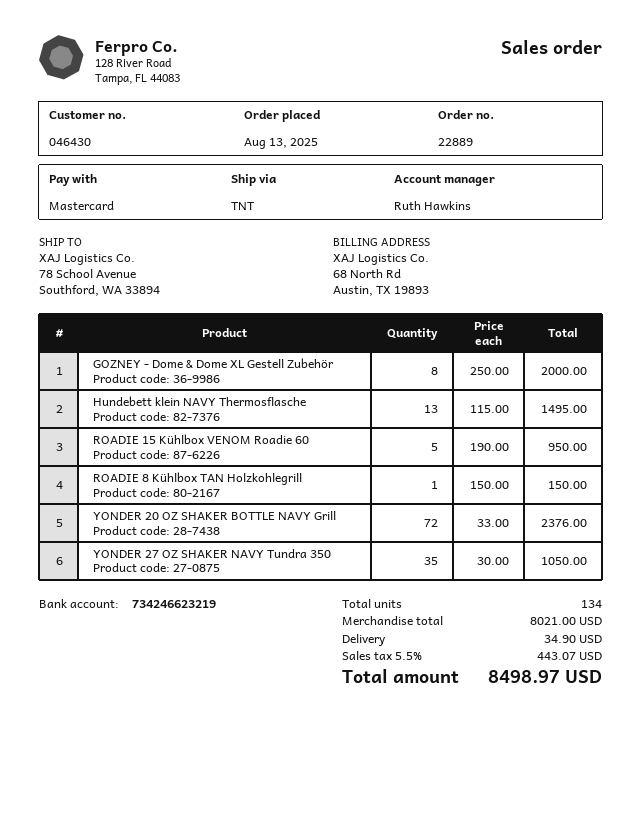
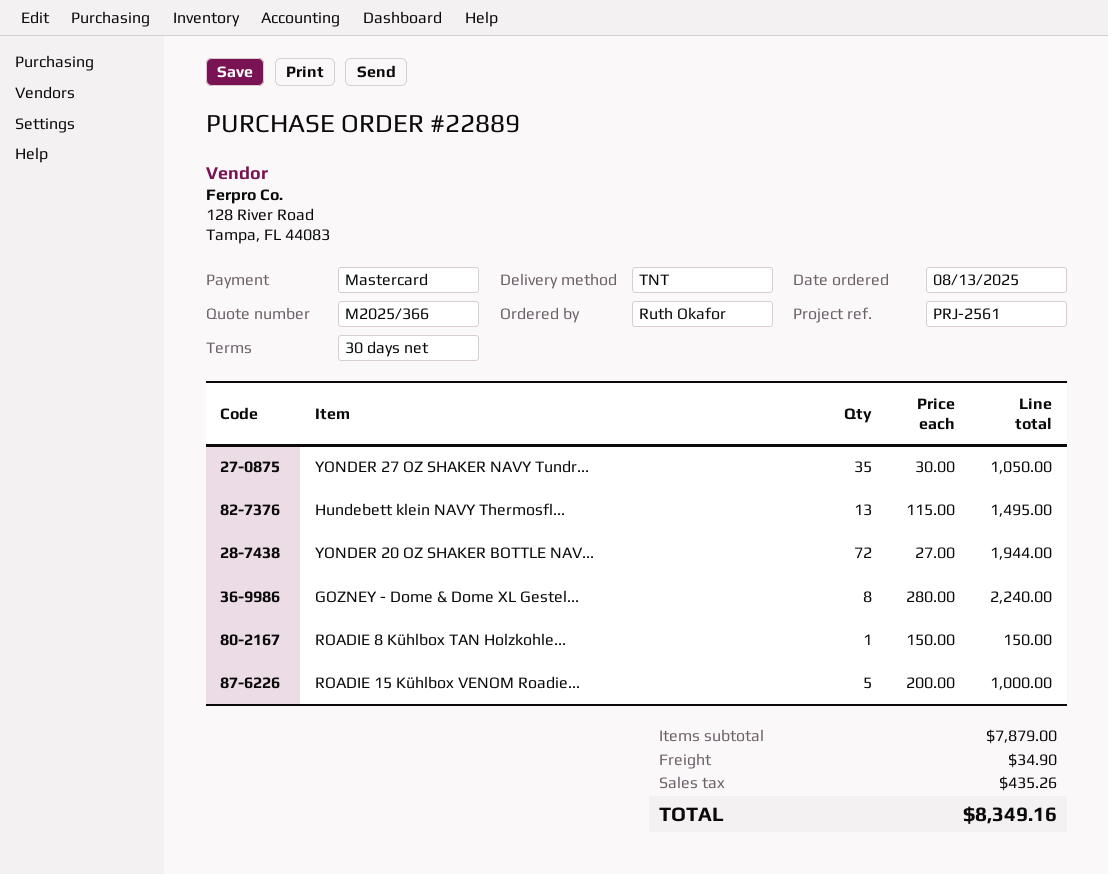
GOZNEY - Dome & Dome XL Gestell Zubehör: 8 x 250.00 = 2000.00 -> 8 x 280.00 = 2240.00
ROADIE 15 Kühlbox VENOM Roadie 60: 5 x 190.00 = 950.00 -> 5 x 200.00 = 1000.00
YONDER 20 OZ SHAKER BOTTLE NAVY Grill: 72 x 33.00 = 2376.00 -> 72 x 27.00 = 1944.00
subtotal: 8021.00 -> 7879.00
tax: 443.07 -> 435.26
total: 8498.97 -> 8349.16

